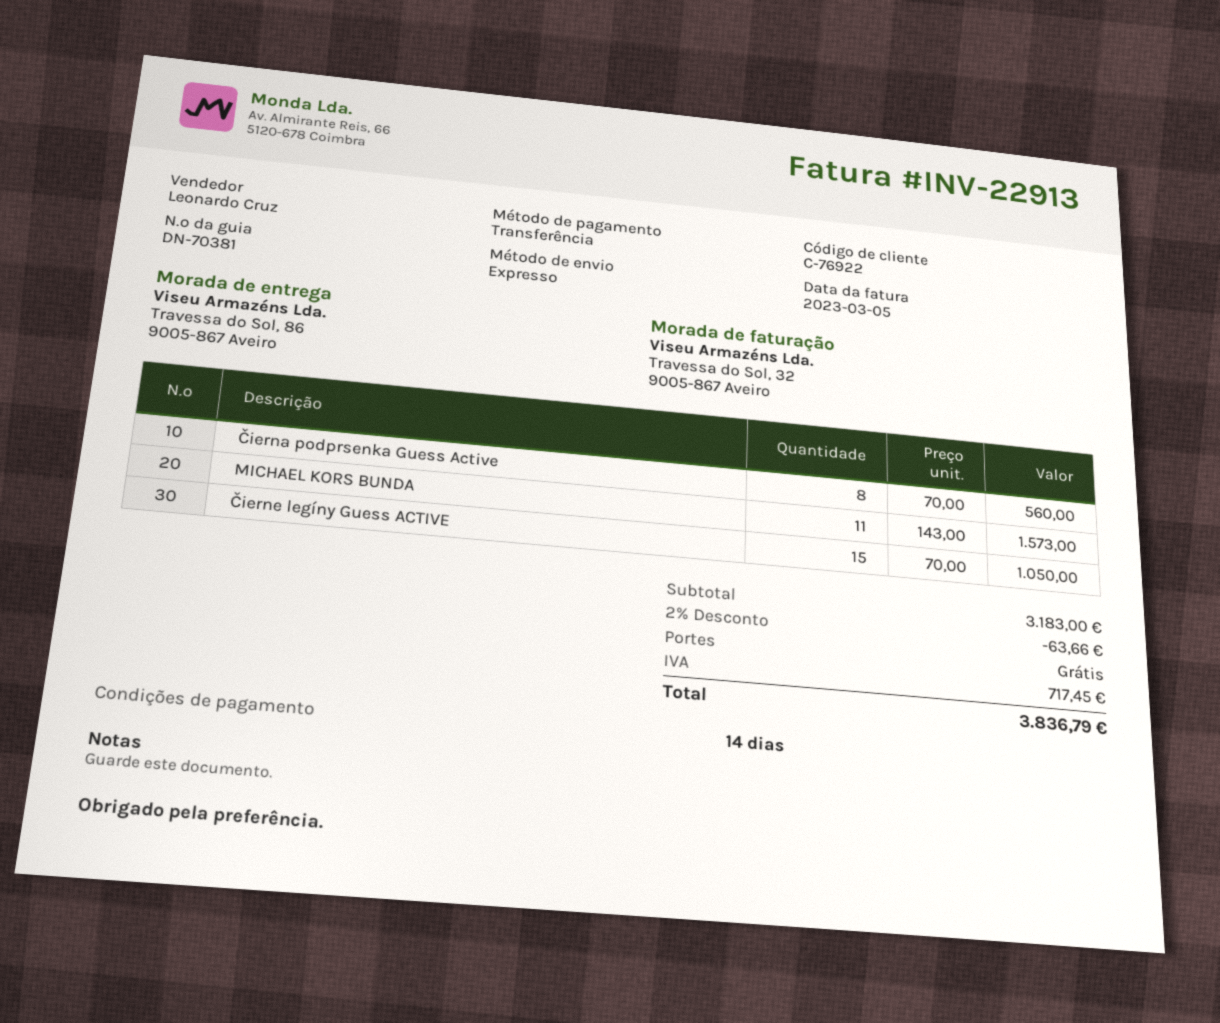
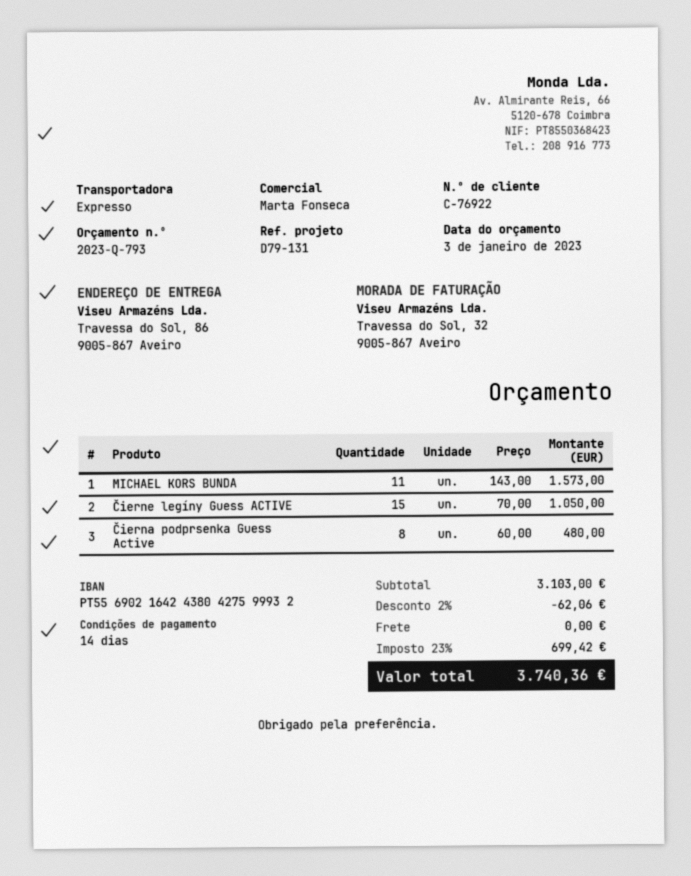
sales rep: Leonardo Cruz -> Marta Fonseca
Čierna podprsenka Guess Active: 8 x 70.00 = 560.00 -> 8 x 60.00 = 480.00
subtotal: 3183.00 -> 3103.00
discount: 2% = 63.66 -> 2% = 62.06
tax: 717.45 -> 699.42
total: 3836.79 -> 3740.36

